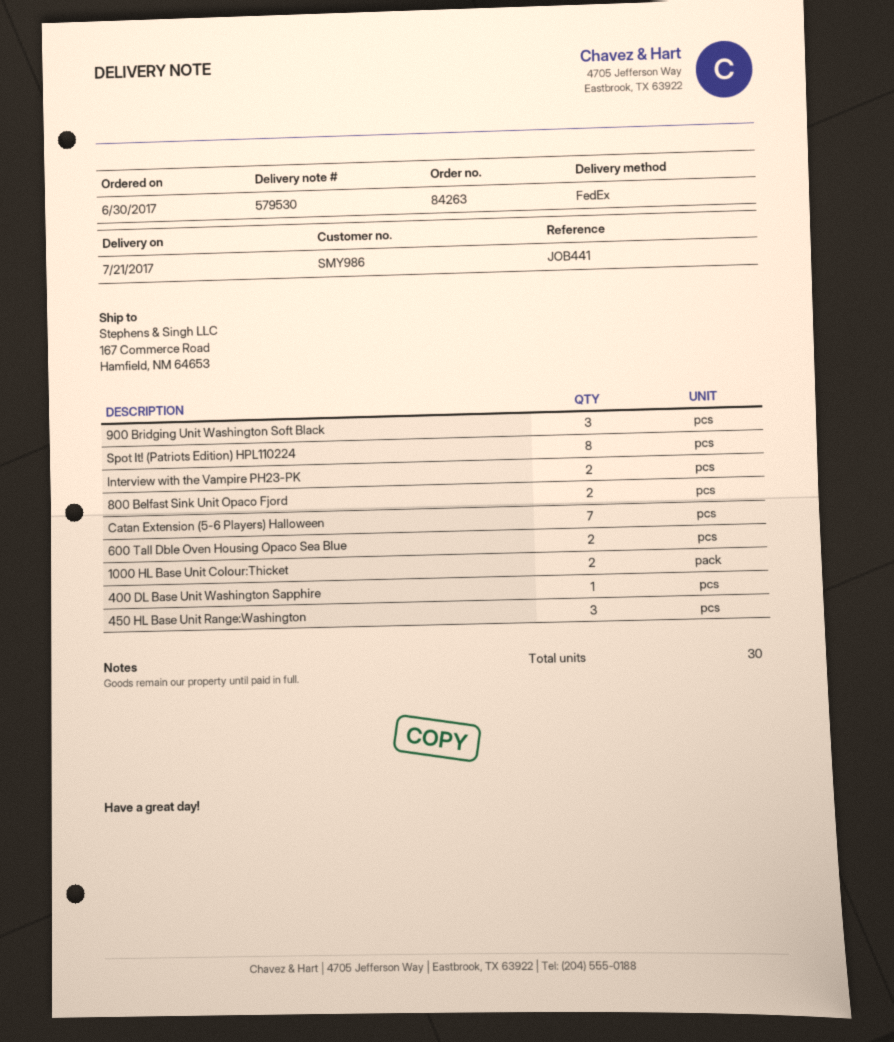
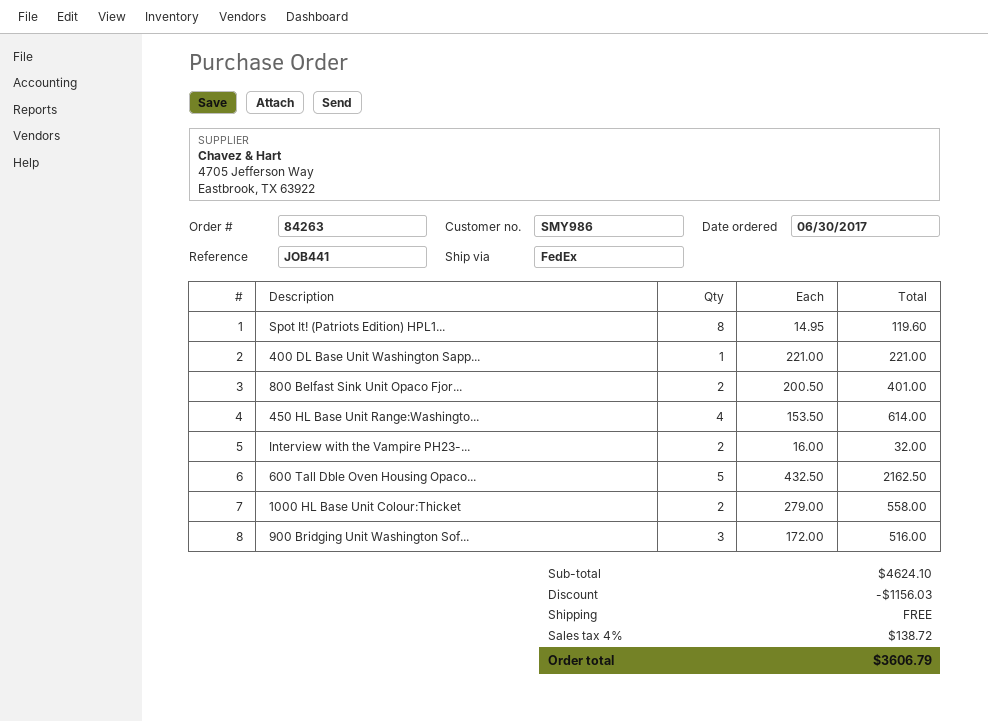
Catan Extension (5-6 Players) Halloween: 7 -> none
600 Tall Dble Oven Housing Opaco Sea Blue: 2 -> 5
450 HL Base Unit Range:Washington: 3 -> 4

